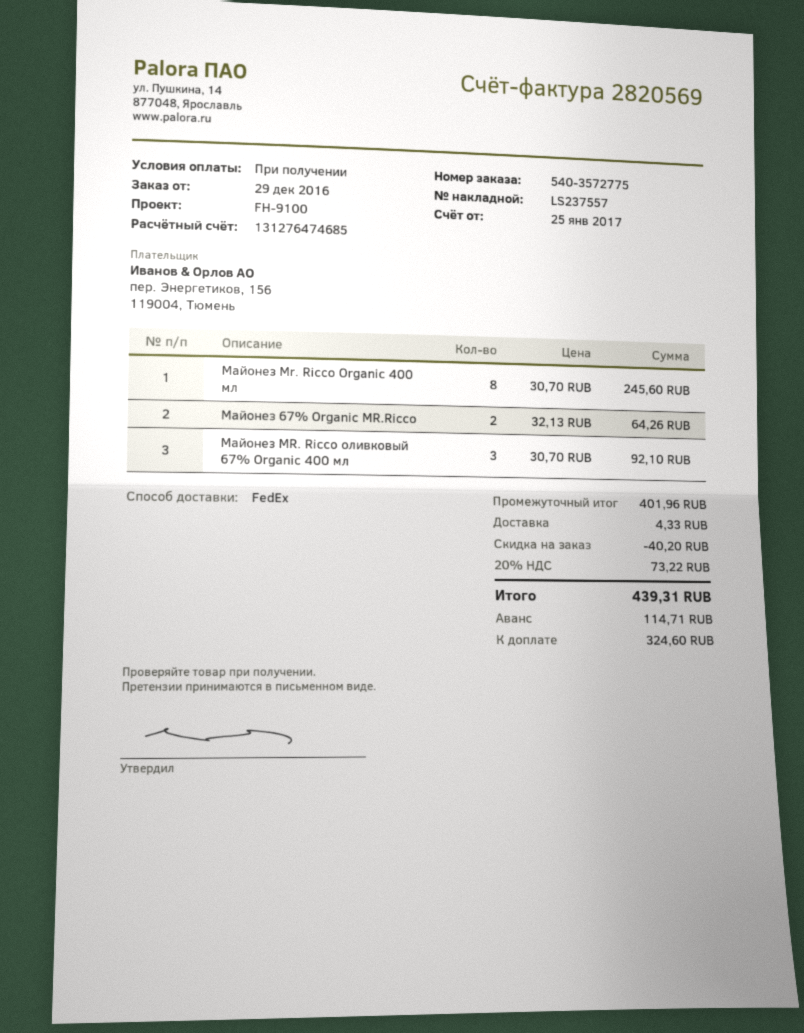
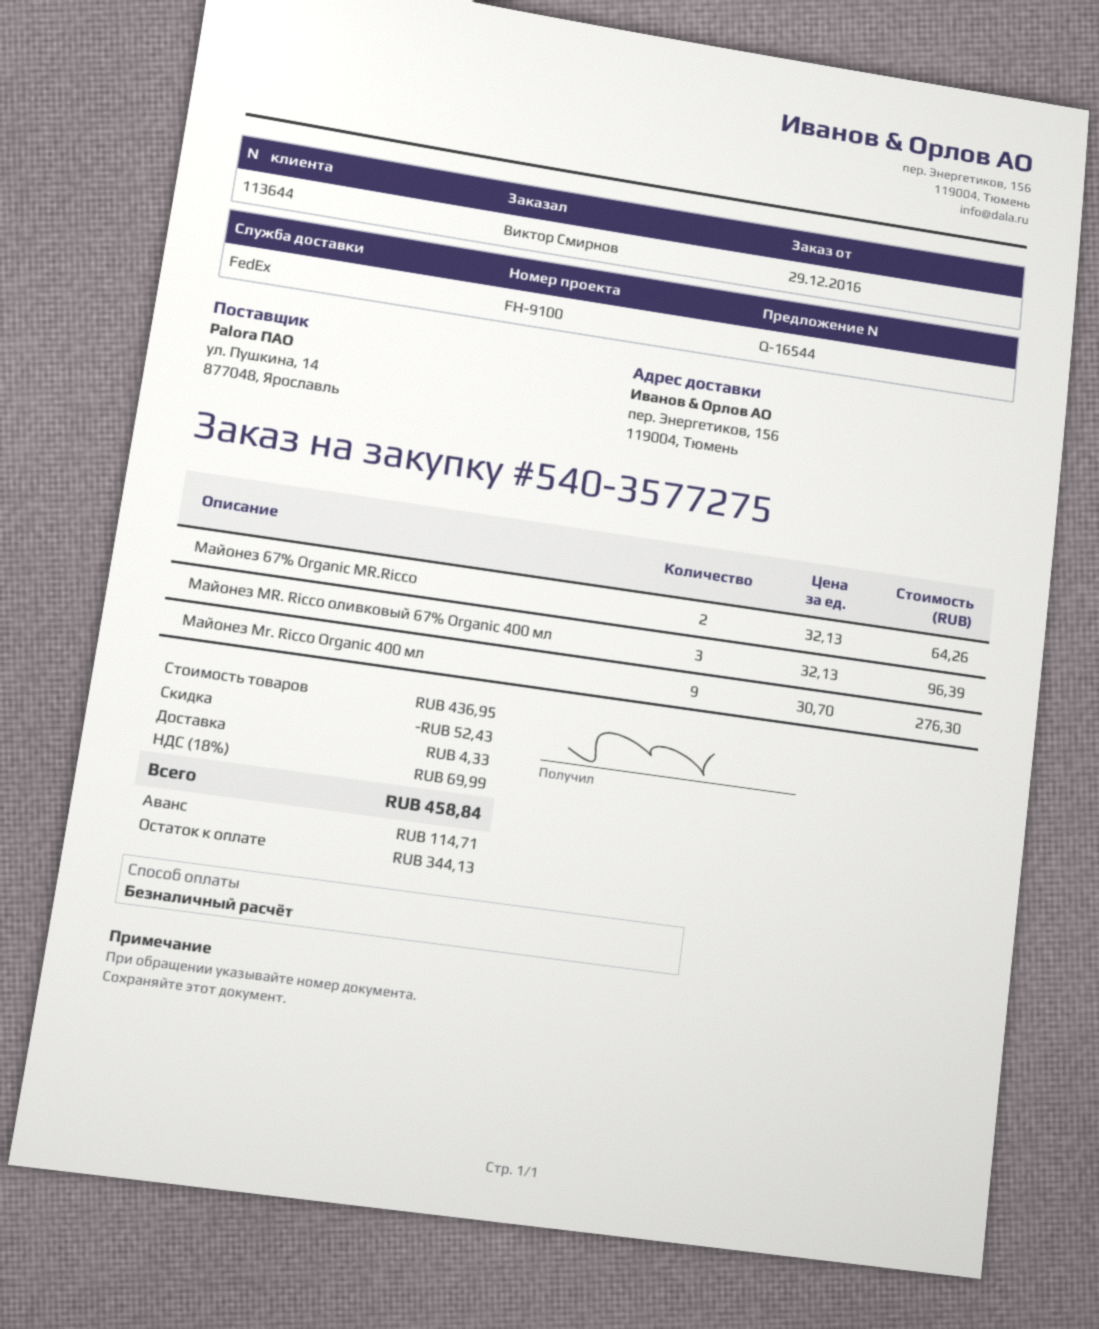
order number: 540-3572775 -> 540-3577275
Майонез Mr. Ricco Organic 400 мл: 8 x 30.70 = 245.60 -> 9 x 30.70 = 276.30
Майонез MR. Ricco оливковый 67% Organic 400 мл: 3 x 30.70 = 92.10 -> 3 x 32.13 = 96.39
subtotal: 401.96 -> 436.95
discount: 40.20 -> 52.43
tax: 20% = 73.22 -> 18% = 69.99
total: 439.31 -> 458.84
balance: 324.60 -> 344.13

